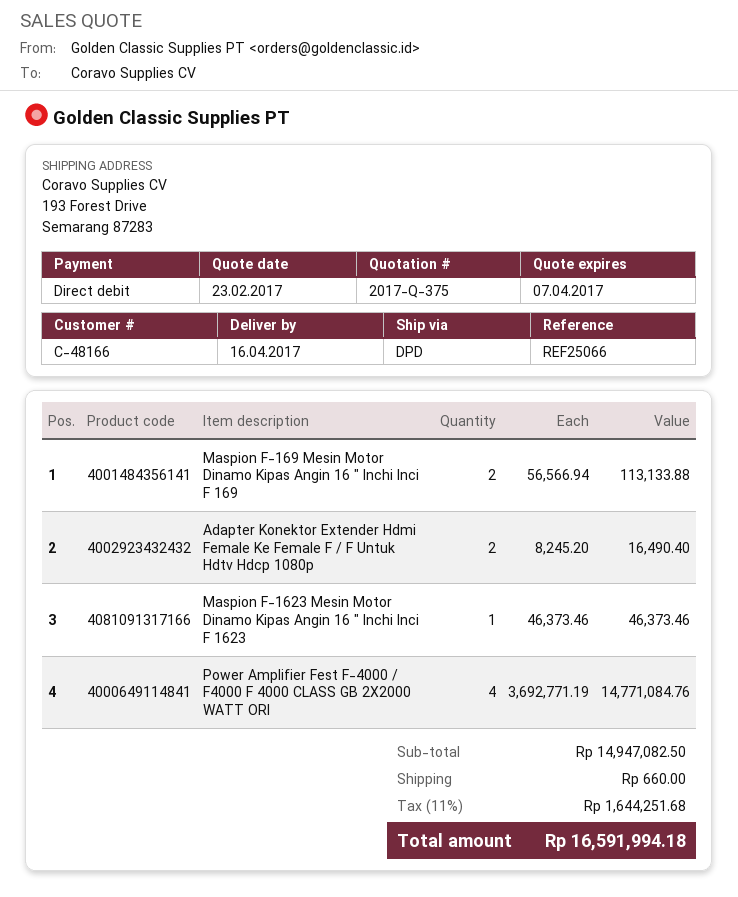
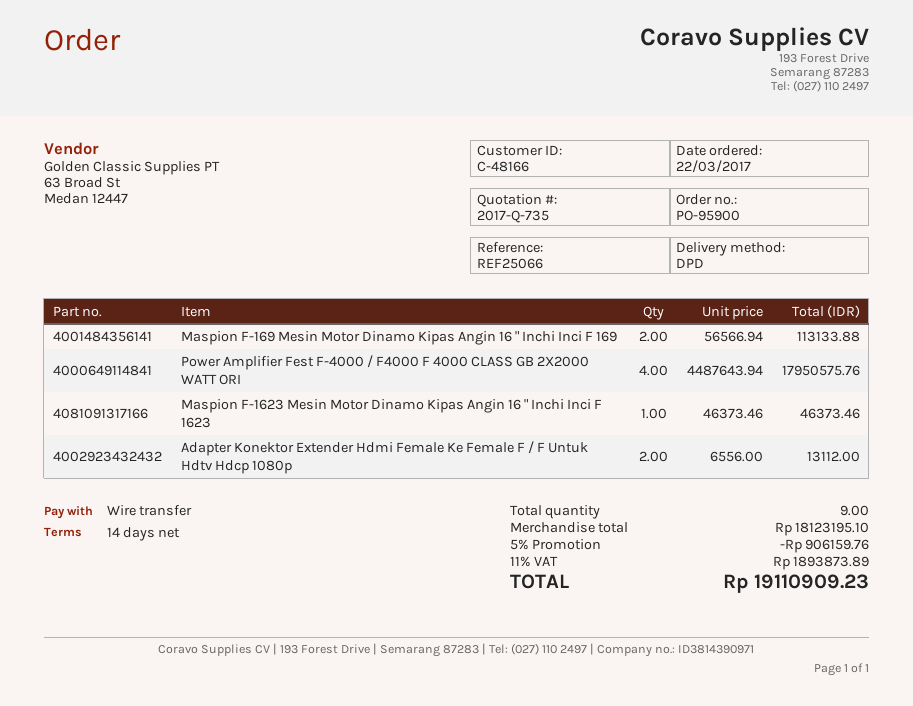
quote number: 2017-Q-375 -> 2017-Q-735
payment method: direct debit -> bank transfer
Adapter Konektor Extender Hdmi Female Ke Female F / F Untuk Hdtv Hdcp 1080p: 2 x 8245.20 = 16490.40 -> 2 x 6556.00 = 13112.00
Power Amplifier Fest F-4000 / F4000 F 4000 CLASS GB 2X2000 WATT ORI: 4 x 3692771.19 = 14771084.76 -> 4 x 4487643.94 = 17950575.76
subtotal: 14947082.50 -> 18123195.10
discount: none -> 5% = 906159.76
shipping: 660.00 -> none
tax: 11% = 1644251.68 -> 11% = 1893873.89
total: 16591994.18 -> 19110909.23

